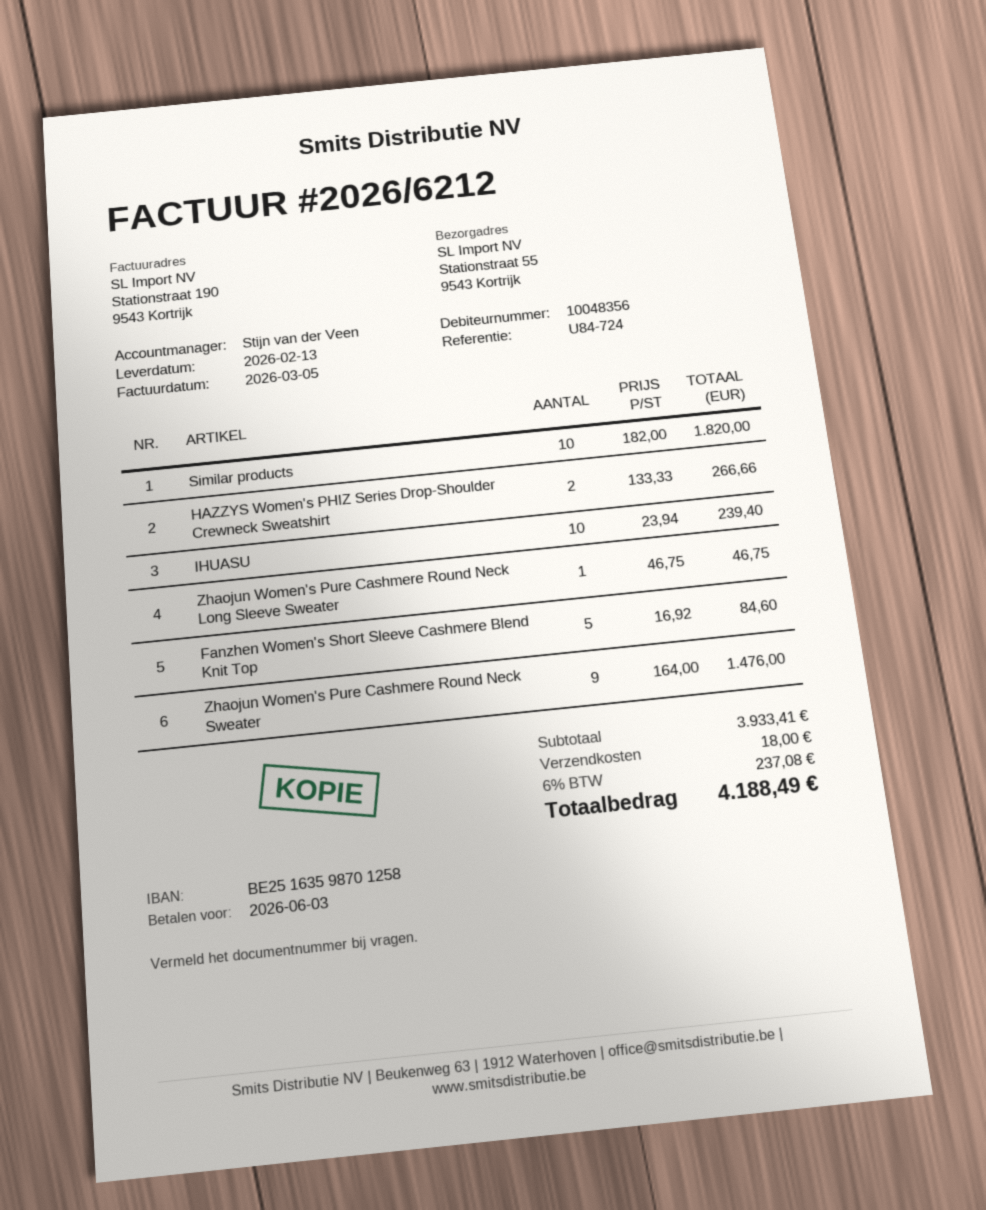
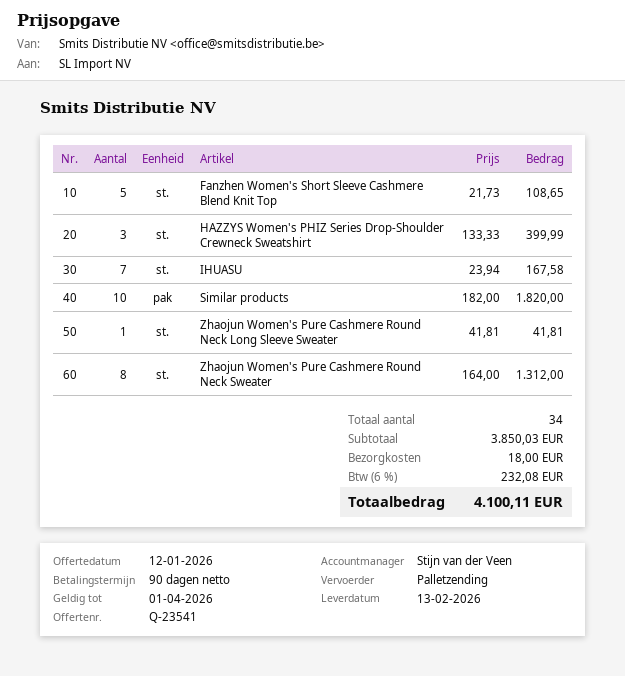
HAZZYS Women's PHIZ Series Drop-Shoulder Crewneck Sweatshirt: 2 x 133.33 = 266.66 -> 3 x 133.33 = 399.99
IHUASU: 10 x 23.94 = 239.40 -> 7 x 23.94 = 167.58
Zhaojun Women's Pure Cashmere Round Neck Long Sleeve Sweater: 1 x 46.75 = 46.75 -> 1 x 41.81 = 41.81
Fanzhen Women's Short Sleeve Cashmere Blend Knit Top: 5 x 16.92 = 84.60 -> 5 x 21.73 = 108.65
Zhaojun Women's Pure Cashmere Round Neck Sweater: 9 x 164.00 = 1476.00 -> 8 x 164.00 = 1312.00
subtotal: 3933.41 -> 3850.03
tax: 6% = 237.08 -> 6% = 232.08
total: 4188.49 -> 4100.11

